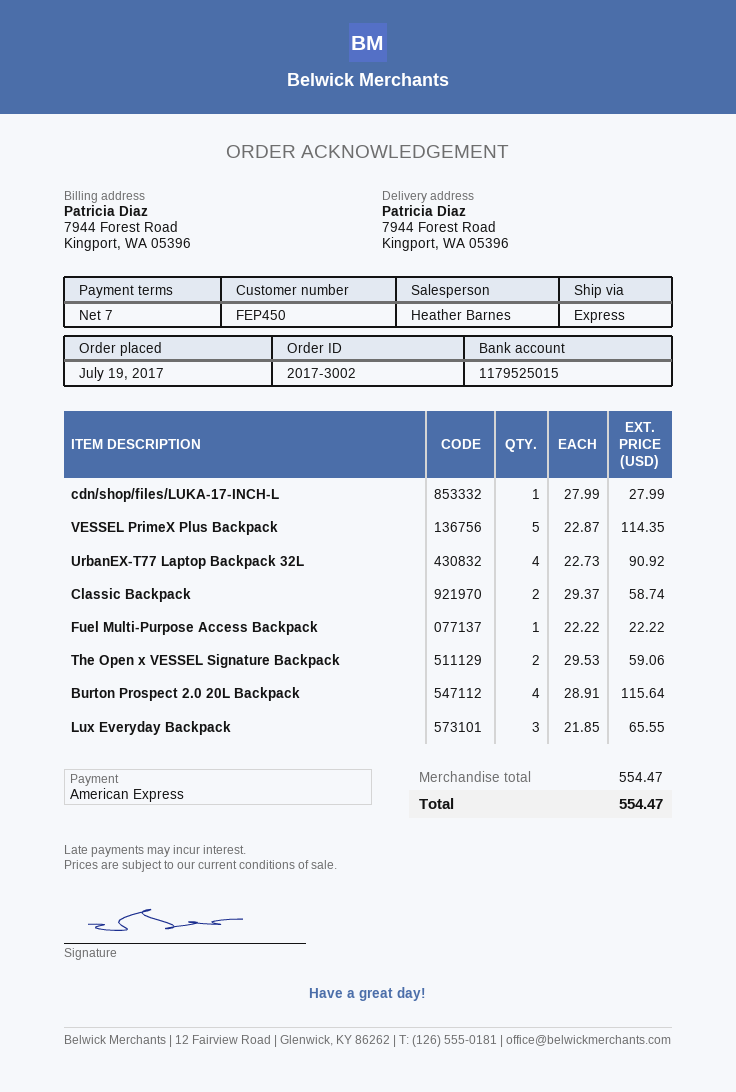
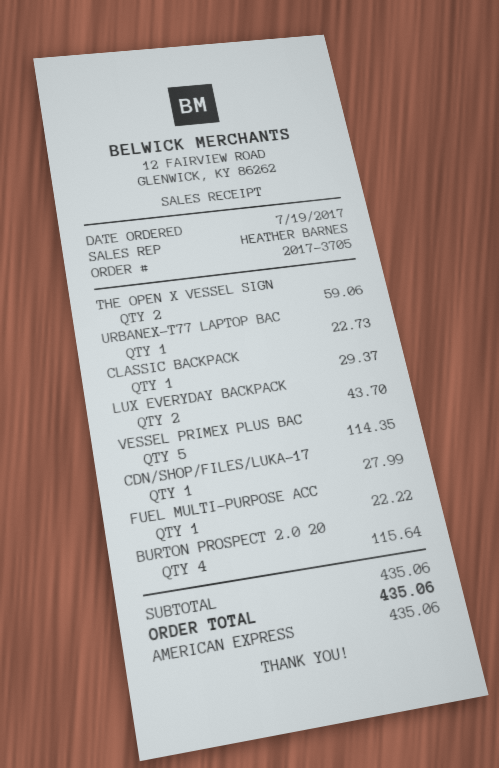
order number: 2017-3002 -> 2017-3705
UrbanEX-T77 Laptop Backpack 32L: 4 for 90.92 -> 1 for 22.73
Classic Backpack: 2 for 58.74 -> 1 for 29.37
Lux Everyday Backpack: 3 for 65.55 -> 2 for 43.70
subtotal: 554.47 -> 435.06
total: 554.47 -> 435.06

